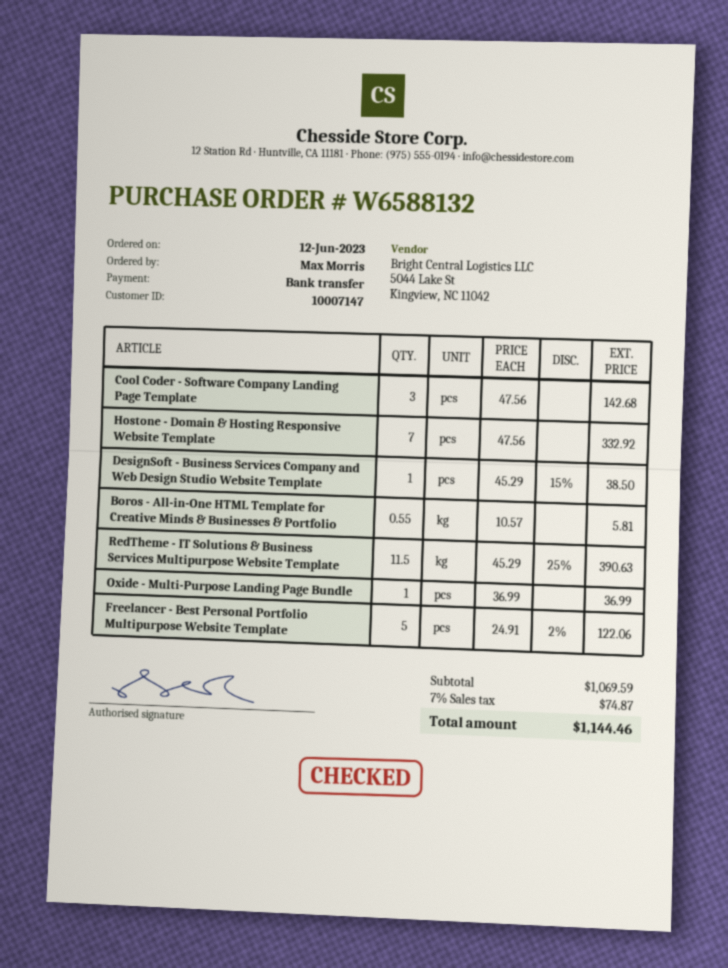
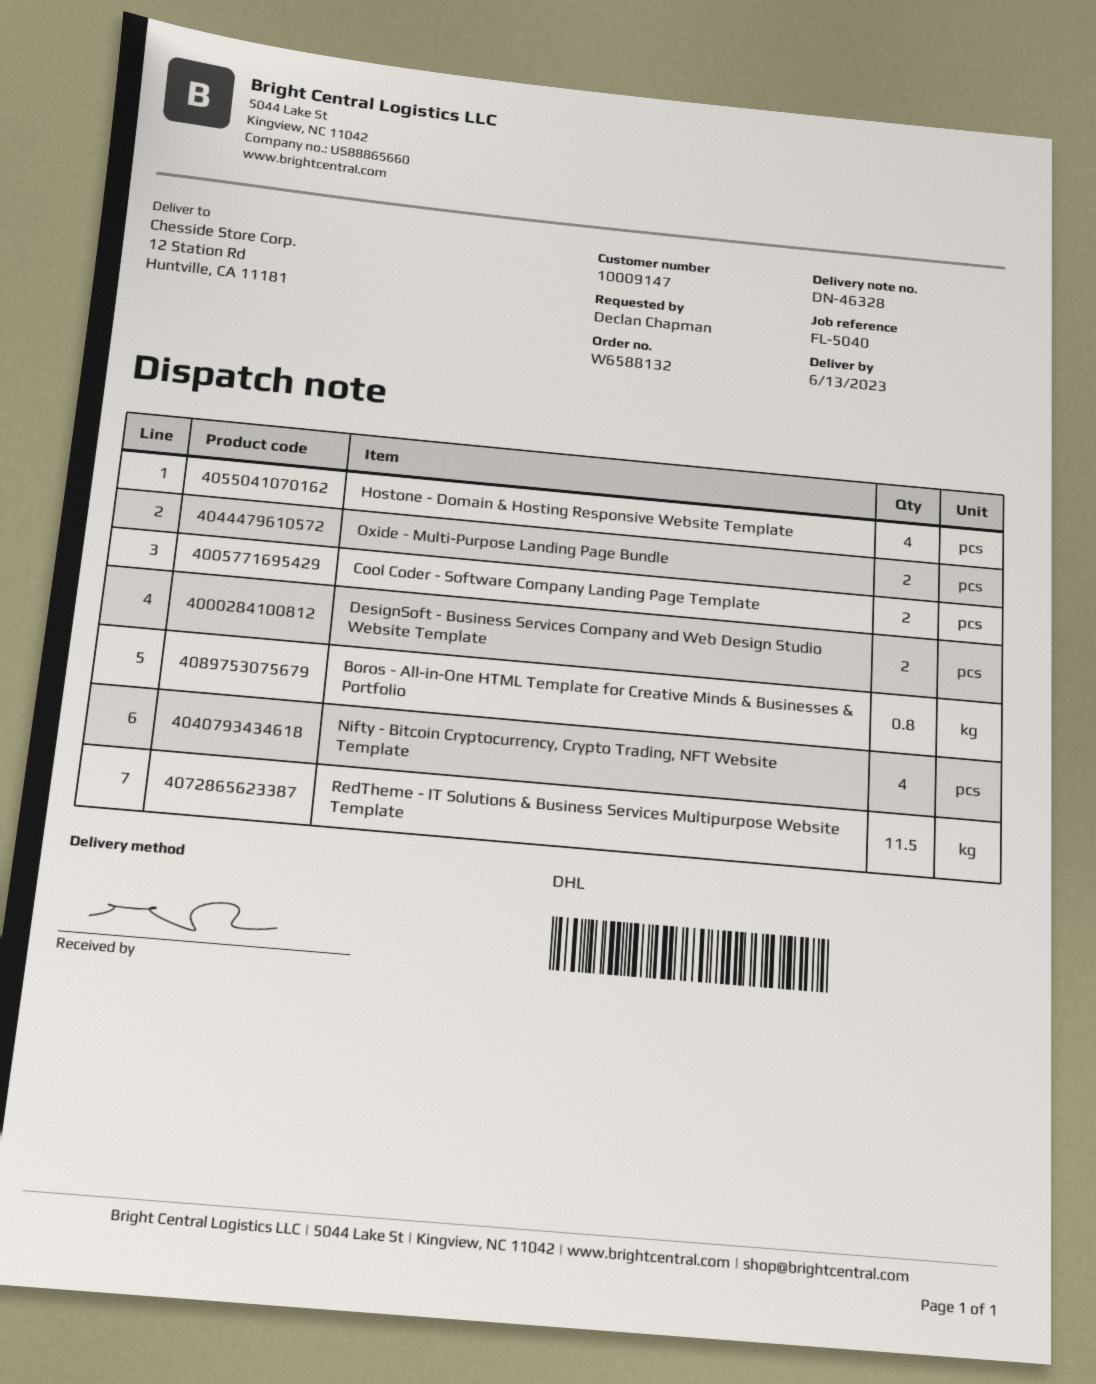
customer number: 10007147 -> 10009147
ordered by: Max Morris -> Declan Chapman
Cool Coder - Software Company Landing Page Template: 3 -> 2
Hostone - Domain & Hosting Responsive Website Template: 7 -> 4
DesignSoft - Business Services Company and Web Design Studio Website Template: 1 -> 2
Boros - All-in-One HTML Template for Creative Minds & Businesses & Portfolio: 0.55 -> 0.8
Oxide - Multi-Purpose Landing Page Bundle: 1 -> 2
Freelancer - Best Personal Portfolio Multipurpose Website Template: 5 -> none
Nifty - Bitcoin Cryptocurrency, Crypto Trading, NFT Website Template: none -> 4

